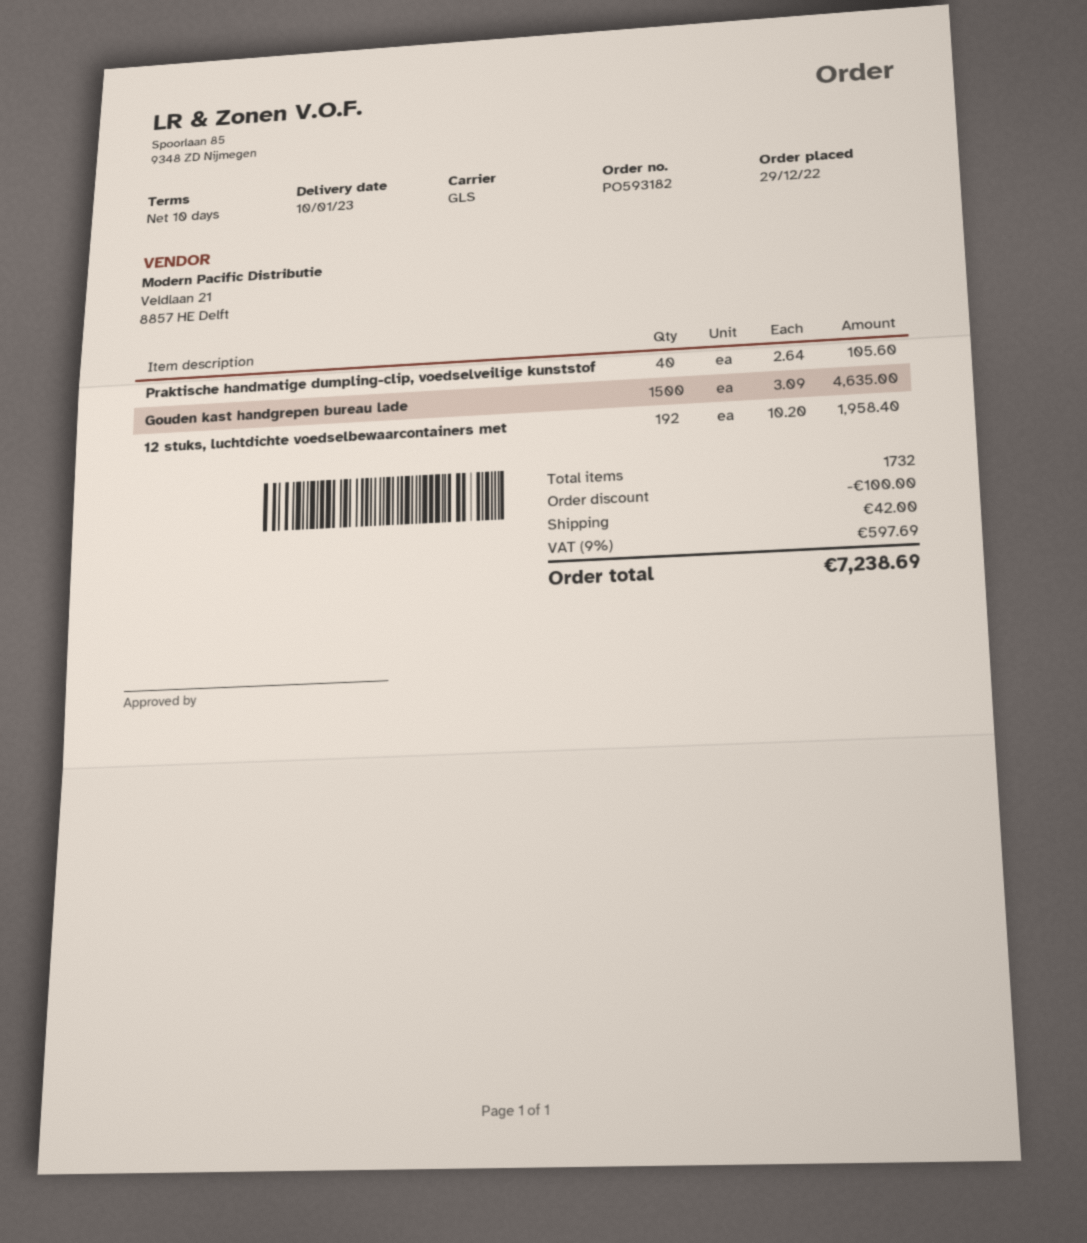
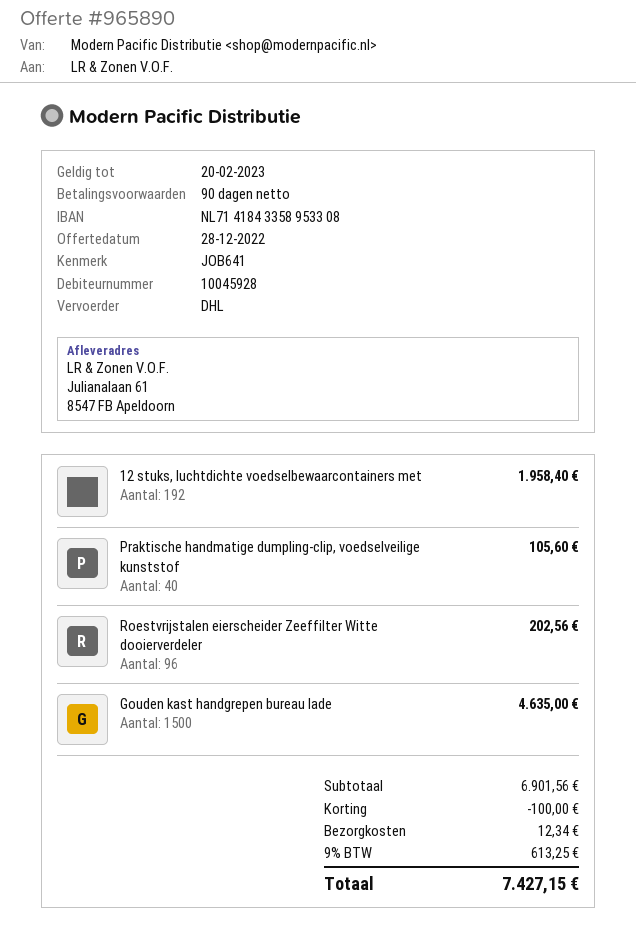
payment terms: 10 days -> 90 days
shipping method: GLS -> DHL
Roestvrijstalen eierscheider Zeeffilter Witte dooierverdeler: none -> 96 for 202.56
shipping: 42.00 -> 12.34
tax: 9% = 597.69 -> 9% = 613.25
total: 7238.69 -> 7427.15

